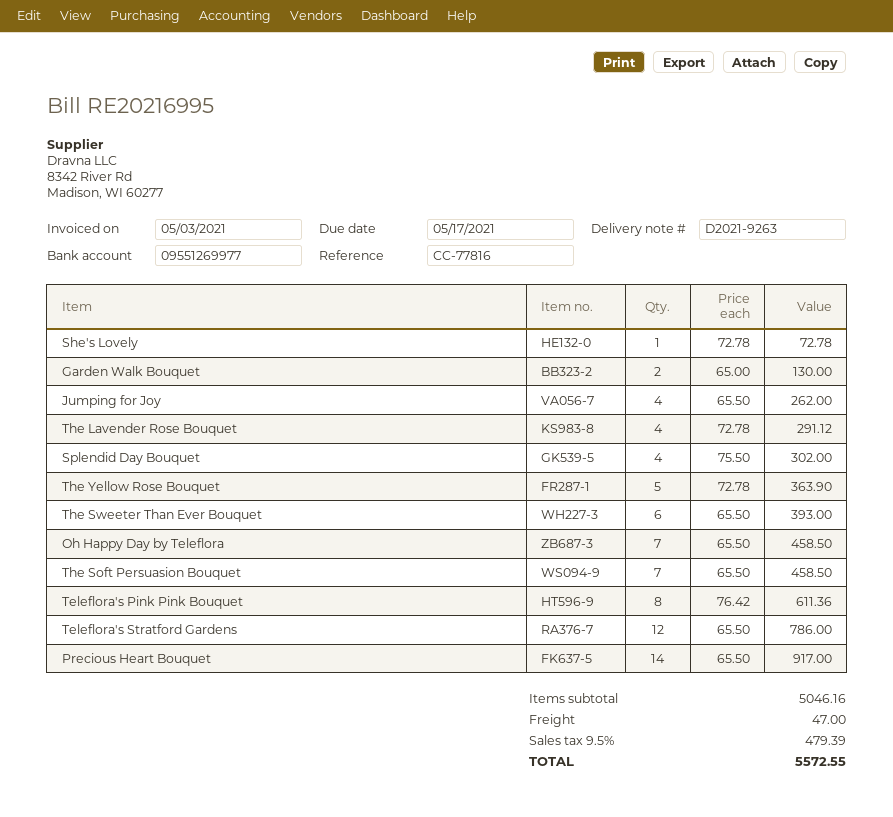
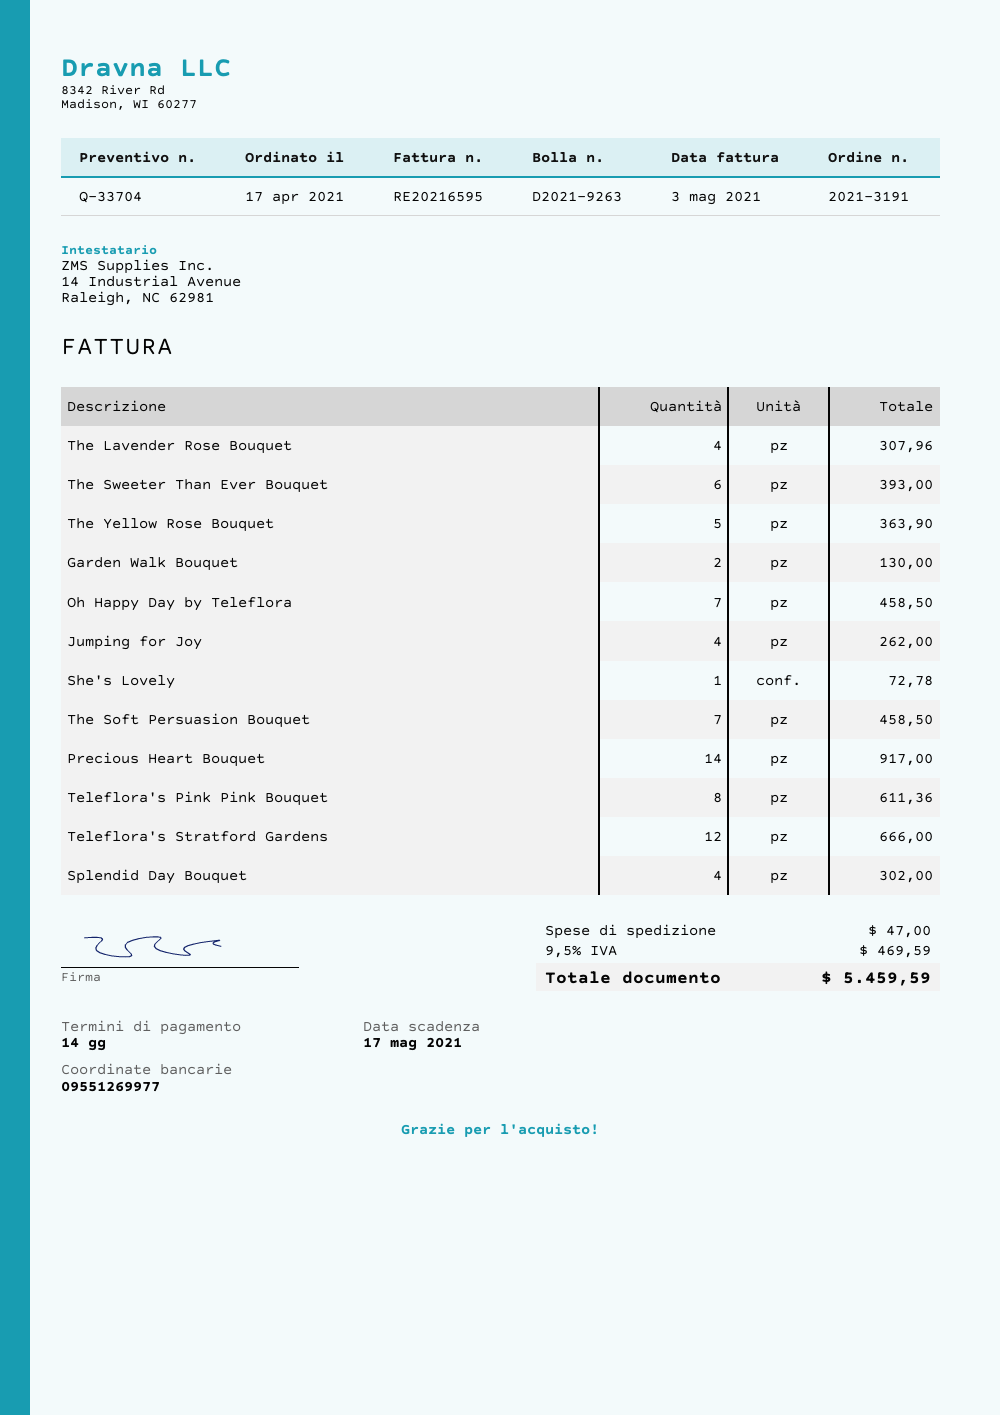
invoice number: RE20216995 -> RE20216595
The Lavender Rose Bouquet: 4 for 291.12 -> 4 for 307.96
Teleflora's Stratford Gardens: 12 for 786.00 -> 12 for 666.00
tax: 9.5% = 479.39 -> 9.5% = 469.59
total: 5572.55 -> 5459.59

